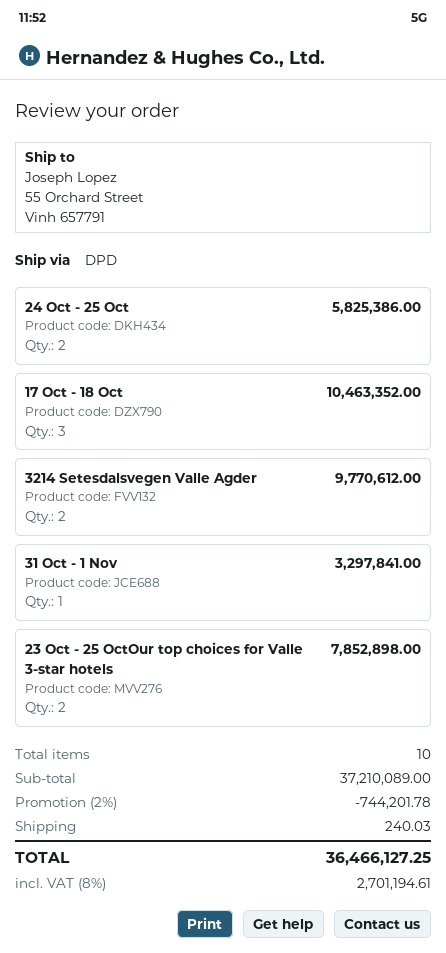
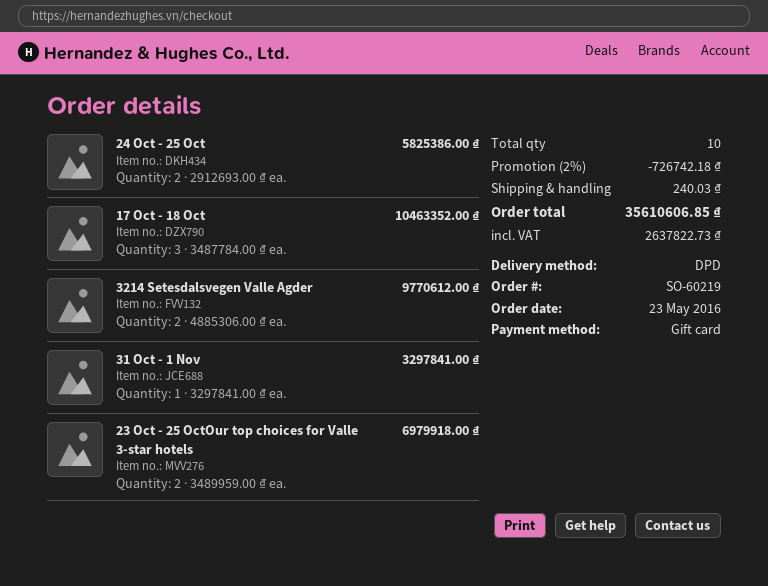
23 Oct - 25 OctOur top choices for Valle 3-star hotels: 2 for 7852898.00 -> 2 for 6979918.00
discount: 2% = 744201.78 -> 2% = 726742.18
tax: 2701194.61 -> 2637822.73
total: 36466127.25 -> 35610606.85

